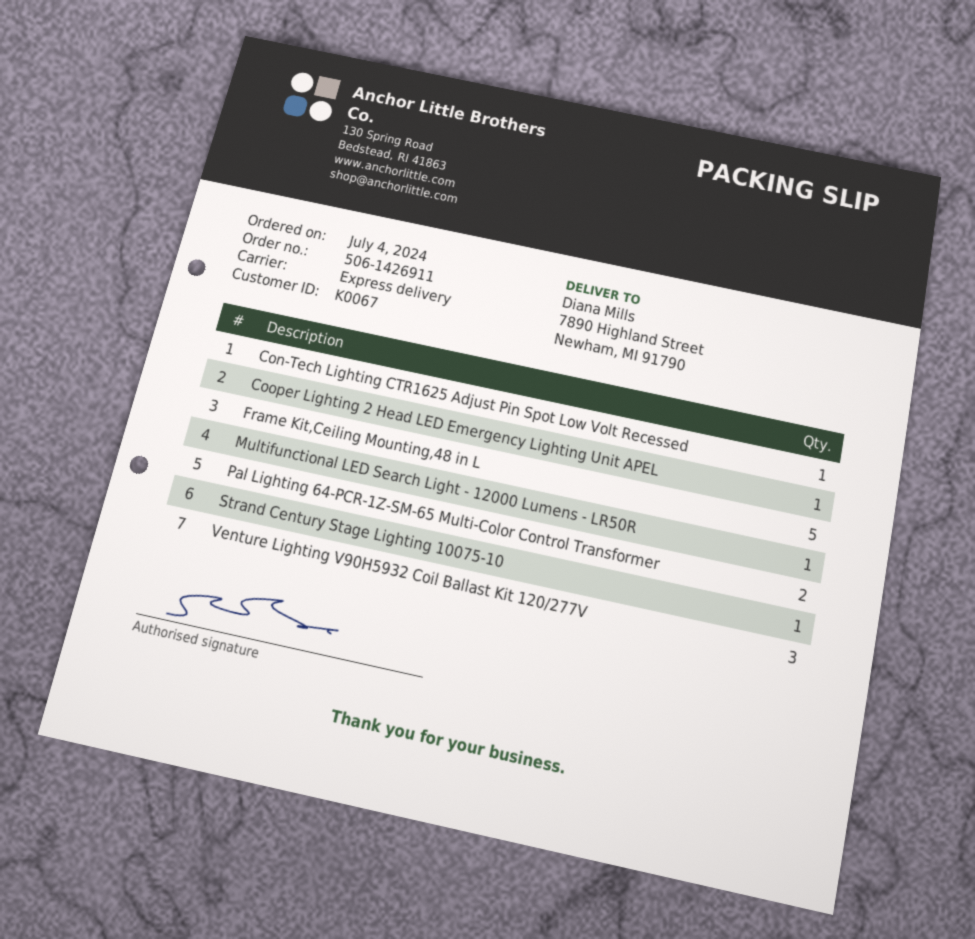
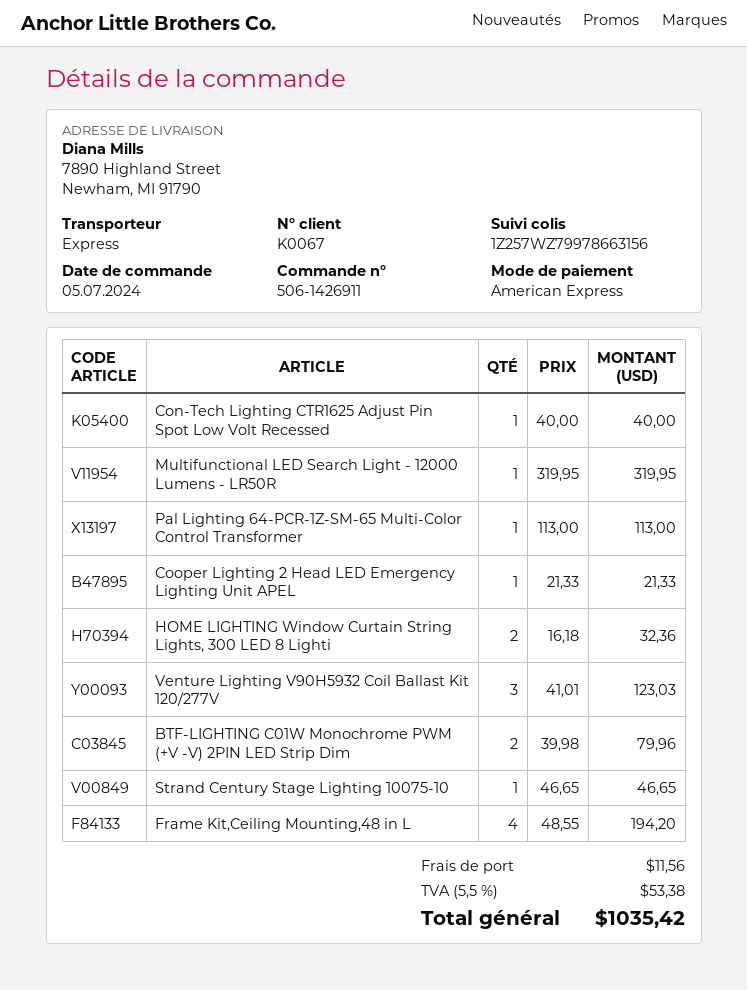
order date: 2024-07-04 -> 2024-07-05
Frame Kit,Ceiling Mounting,48 in L: 5 -> 4
Pal Lighting 64-PCR-1Z-SM-65 Multi-Color Control Transformer: 2 -> 1
HOME LIGHTING Window Curtain String Lights, 300 LED 8 Lighti: none -> 2
BTF-LIGHTING C01W Monochrome PWM (+V -V) 2PIN LED Strip Dim: none -> 2

